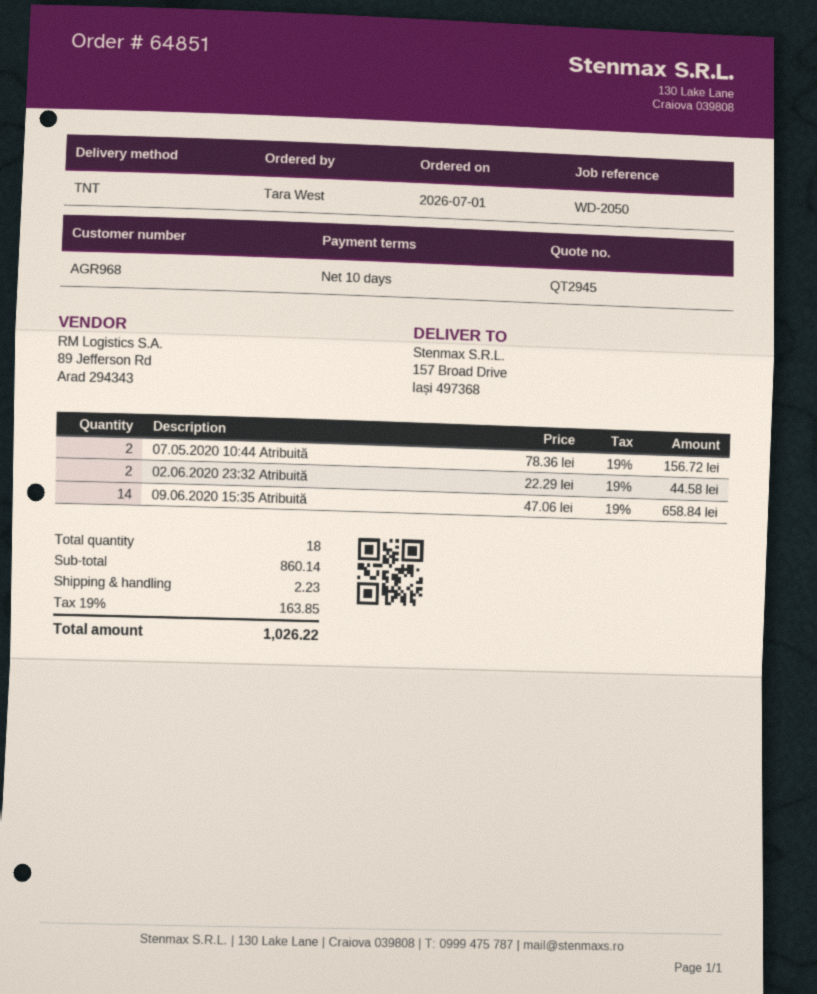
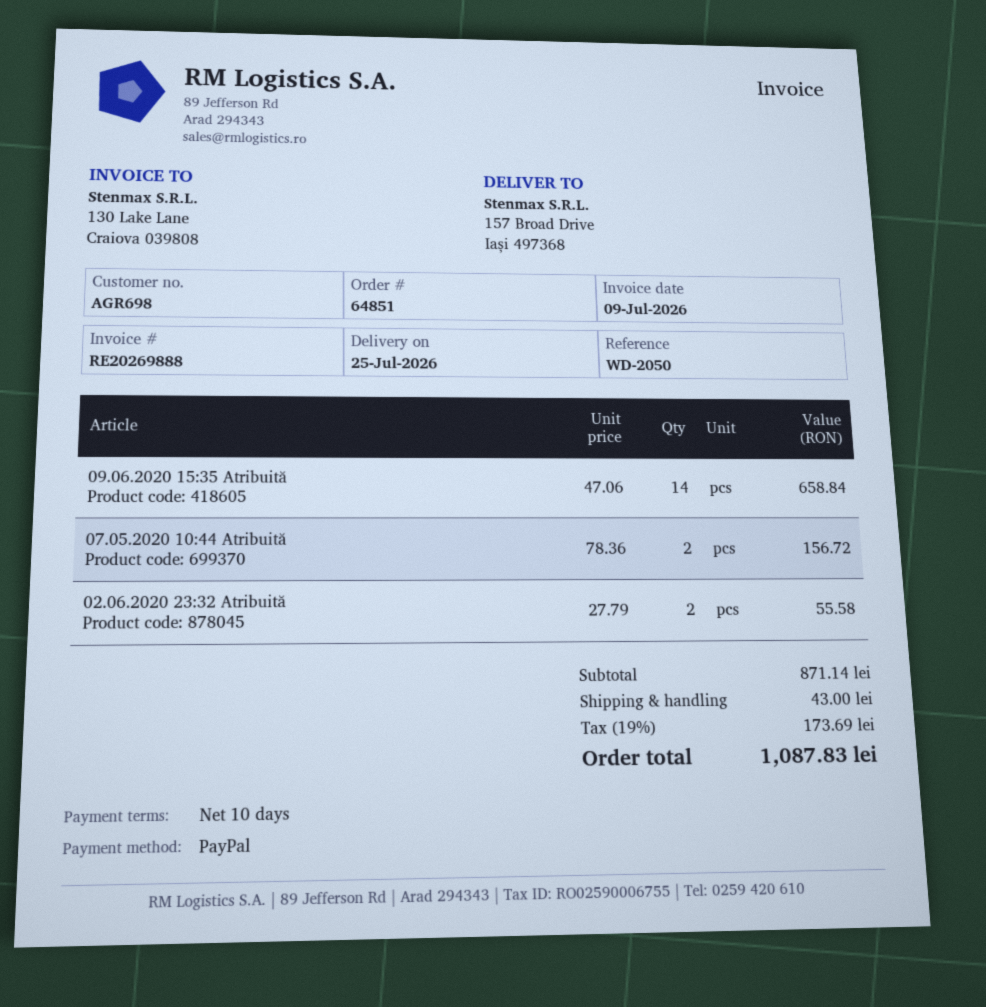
customer number: AGR968 -> AGR698
02.06.2020 23:32 Atribuită: 2 x 22.29 = 44.58 -> 2 x 27.79 = 55.58
subtotal: 860.14 -> 871.14
shipping: 2.23 -> 43.00
tax: 19% = 163.85 -> 19% = 173.69
total: 1026.22 -> 1087.83

